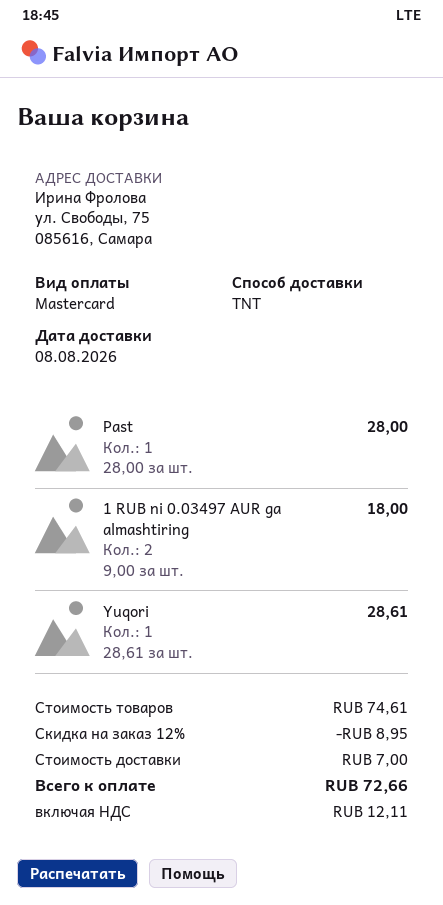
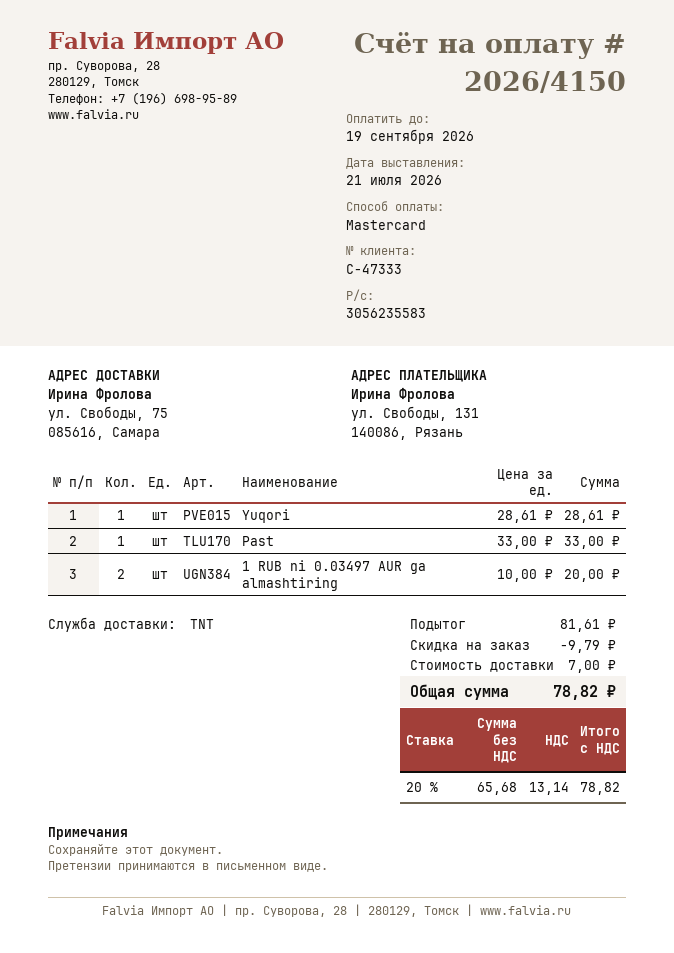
Past: 1 x 28.00 = 28.00 -> 1 x 33.00 = 33.00
1 RUB ni 0.03497 AUR ga almashtiring: 2 x 9.00 = 18.00 -> 2 x 10.00 = 20.00
subtotal: 74.61 -> 81.61
discount: 8.95 -> 9.79
tax: 12.11 -> 13.14
total: 72.66 -> 78.82

